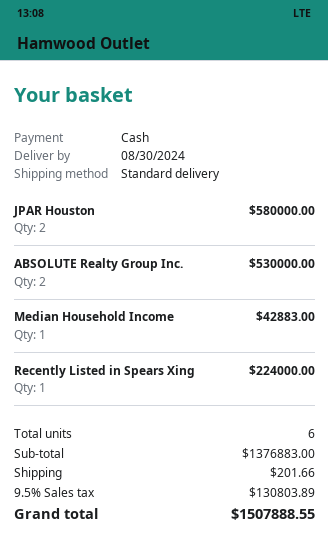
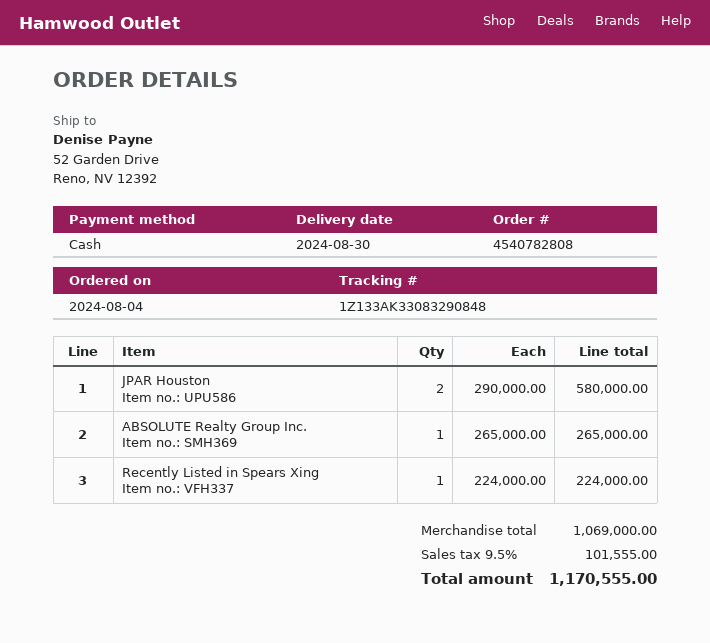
ABSOLUTE Realty Group Inc.: 2 for 530000.00 -> 1 for 265000.00
Median Household Income: 1 for 42883.00 -> none
subtotal: 1376883.00 -> 1069000.00
shipping: 201.66 -> none
tax: 9.5% = 130803.89 -> 9.5% = 101555.00
total: 1507888.55 -> 1170555.00

